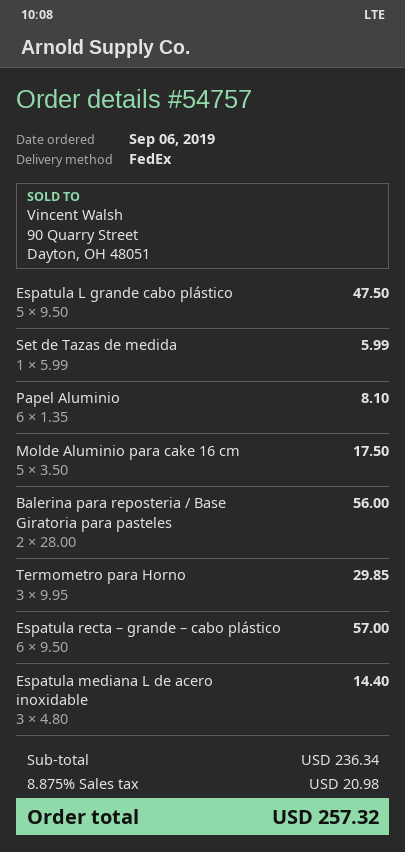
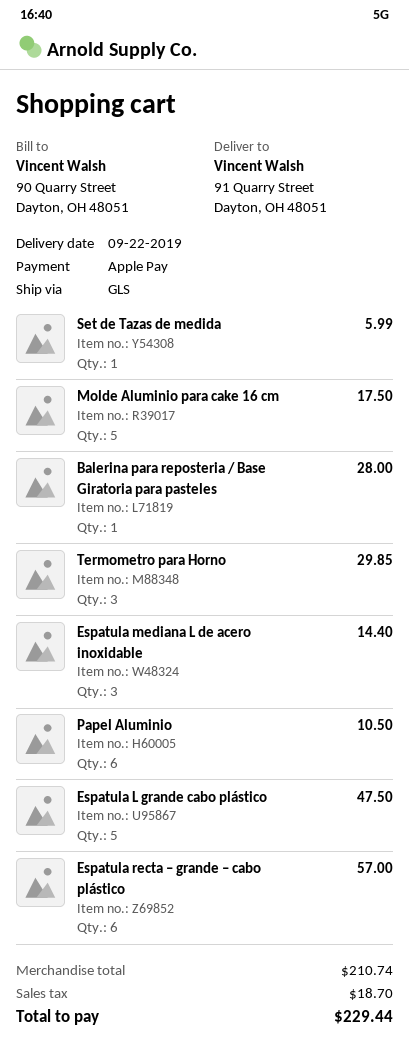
shipping method: FedEx -> GLS
Papel Aluminio: 6 for 8.10 -> 6 for 10.50
Balerina para reposteria / Base Giratoria para pasteles: 2 for 56.00 -> 1 for 28.00
subtotal: 236.34 -> 210.74
tax: 20.98 -> 18.70
total: 257.32 -> 229.44

